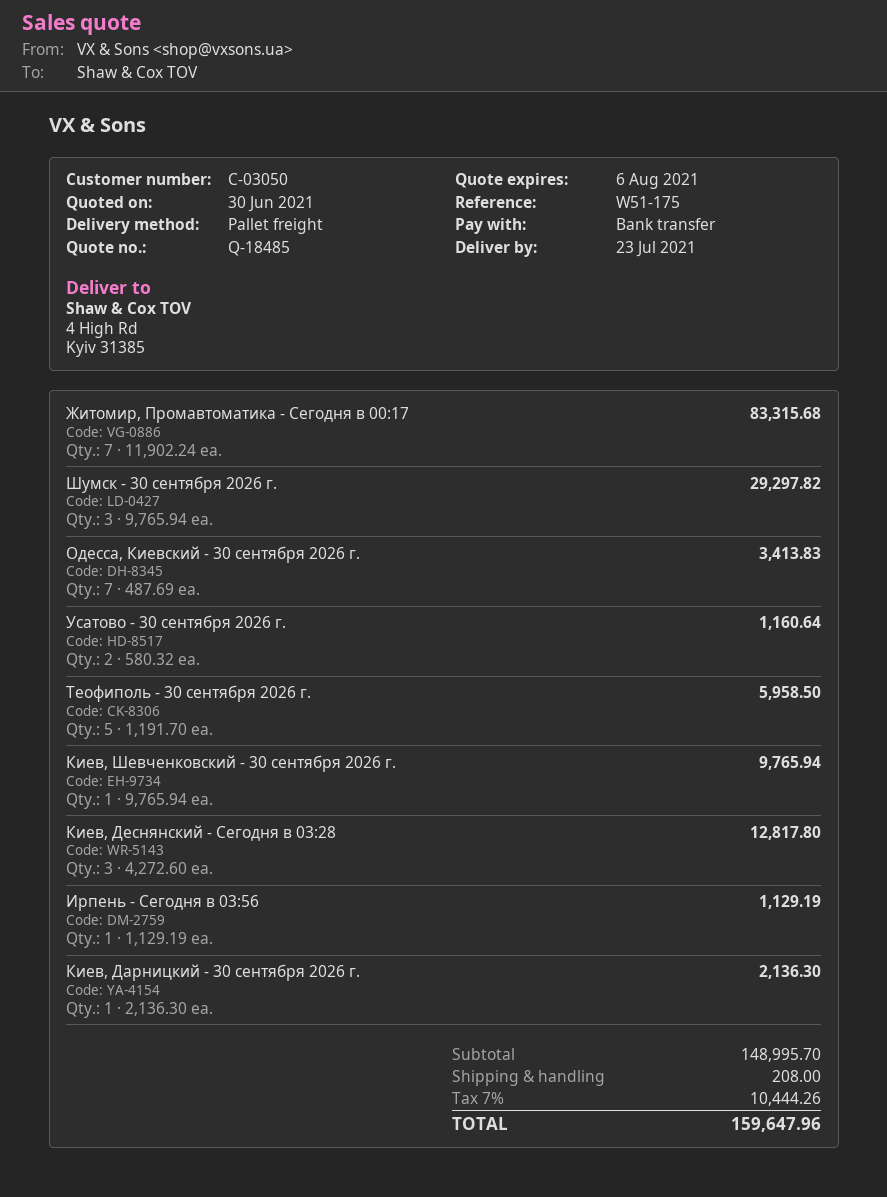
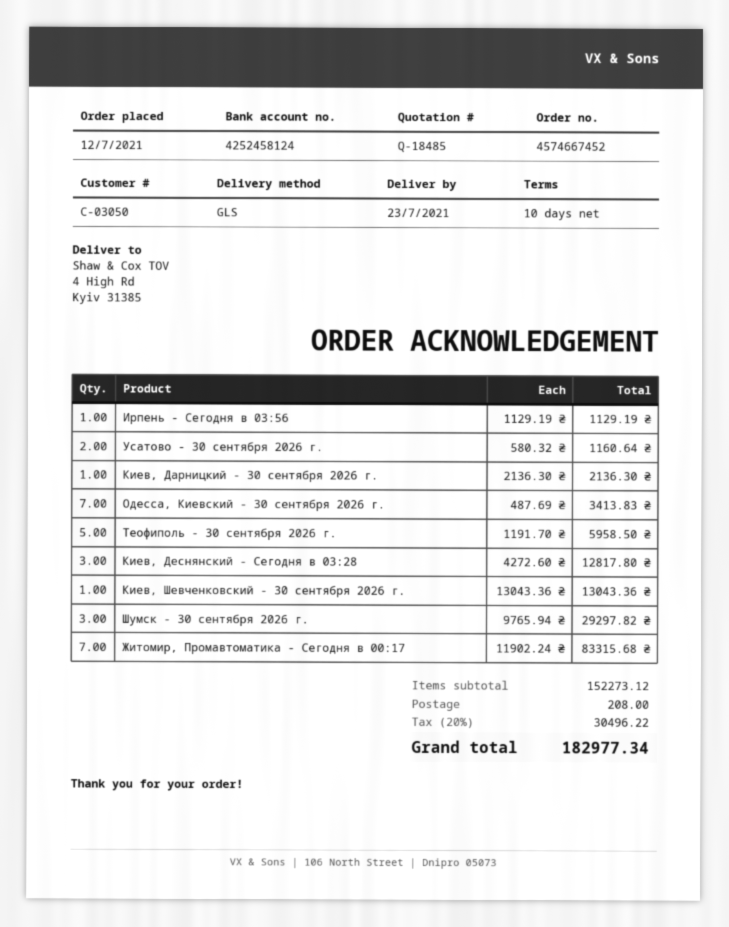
shipping method: pallet freight -> GLS
Киев, Шевченковский - 30 сентября 2026 г.: 1 x 9765.94 = 9765.94 -> 1 x 13043.36 = 13043.36
subtotal: 148995.70 -> 152273.12
tax: 7% = 10444.26 -> 20% = 30496.22
total: 159647.96 -> 182977.34

